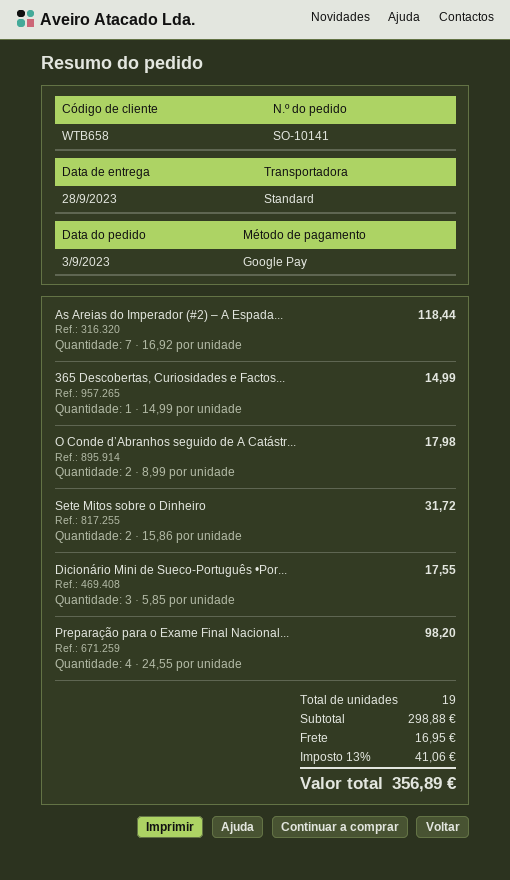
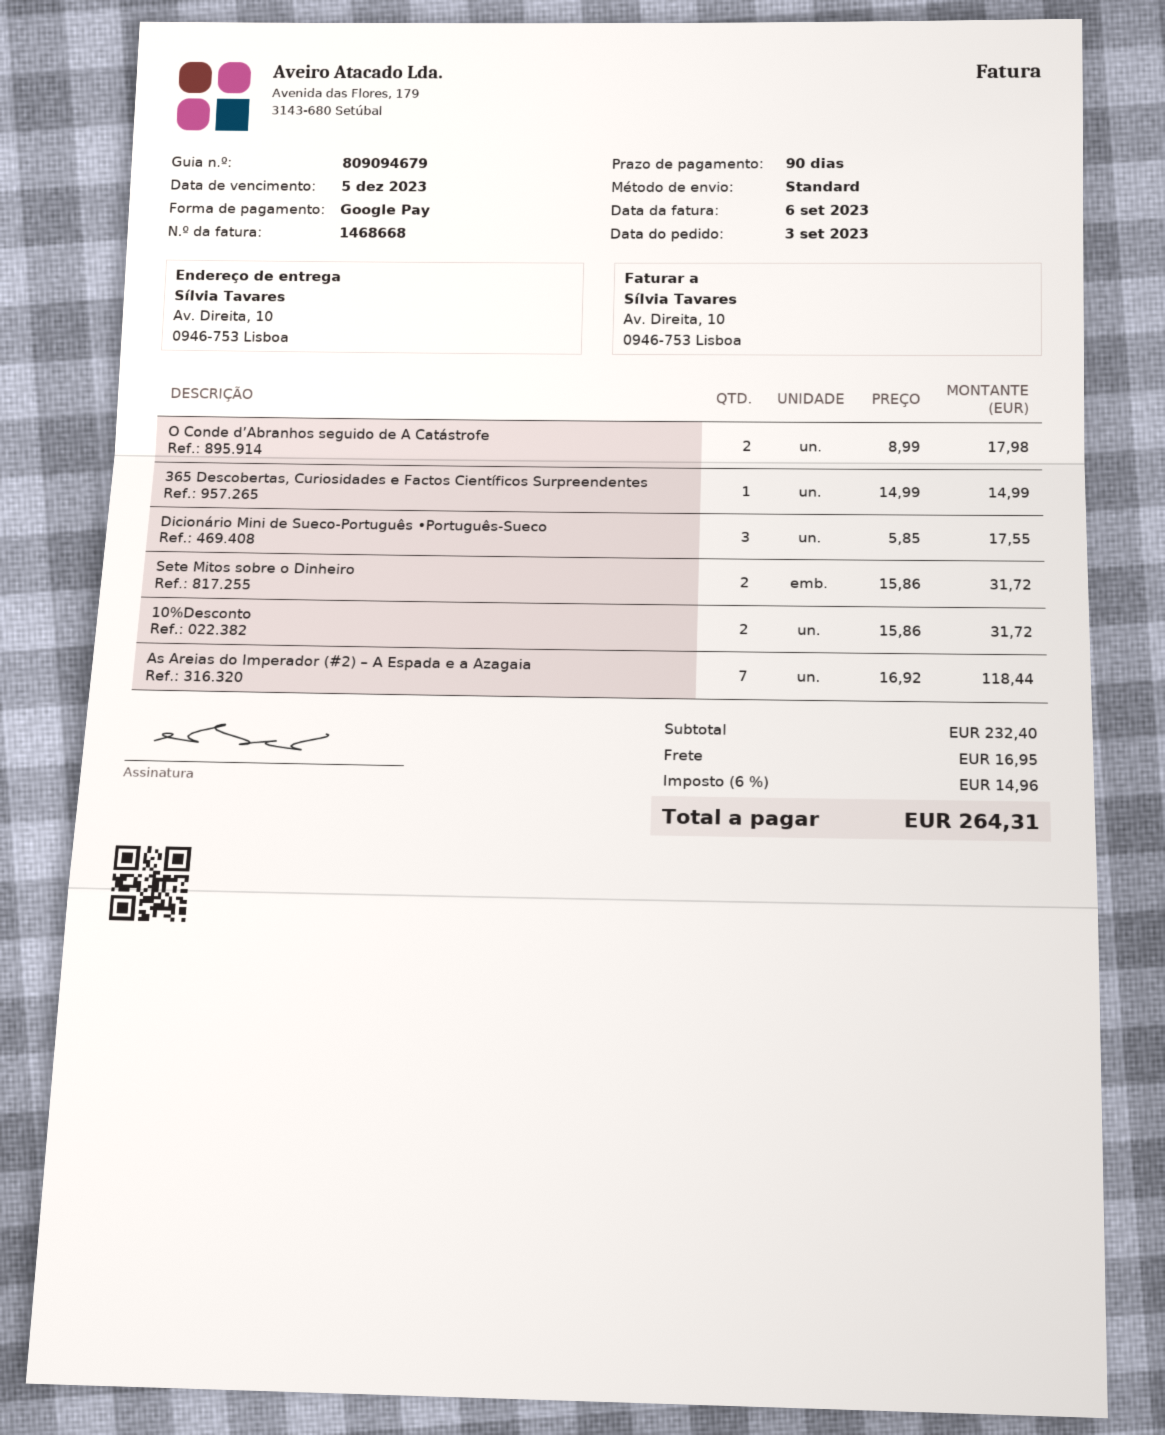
Preparação para o Exame Final Nacional...: 4 x 24.55 = 98.20 -> none
10%Desconto: none -> 2 x 15.86 = 31.72
subtotal: 298.88 -> 232.40
tax: 13% = 41.06 -> 6% = 14.96
total: 356.89 -> 264.31

